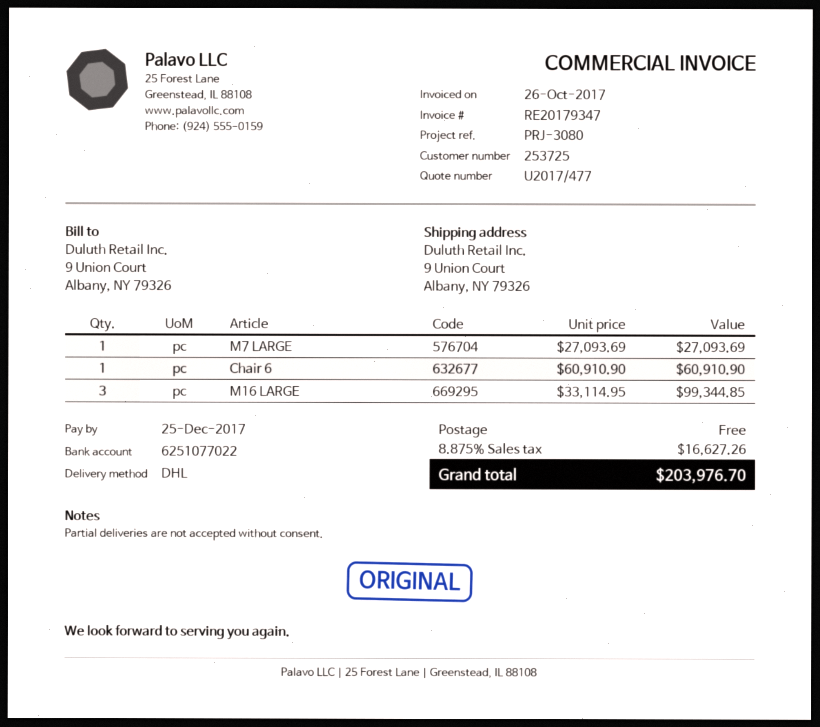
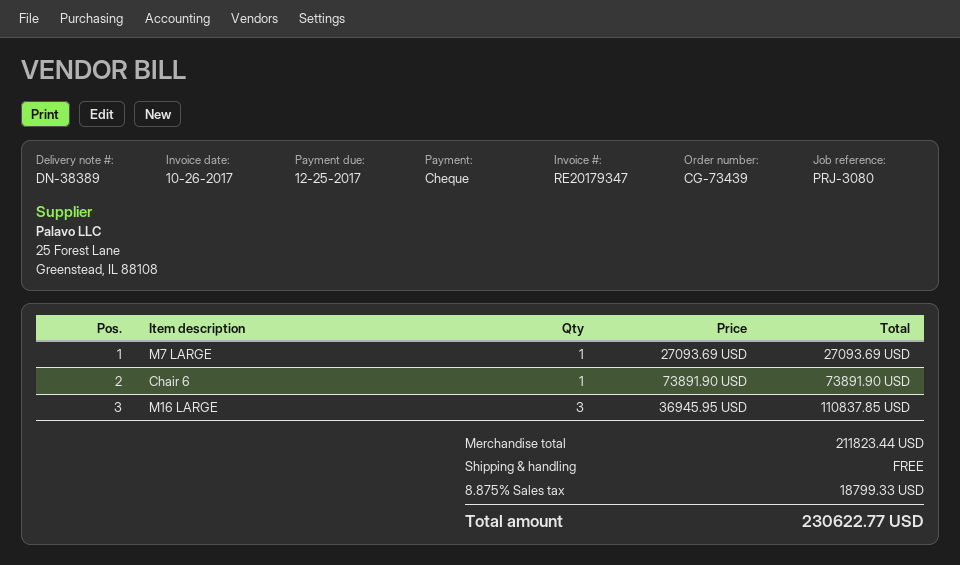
Chair 6: 1 x 60910.90 = 60910.90 -> 1 x 73891.90 = 73891.90
M16 LARGE: 3 x 33114.95 = 99344.85 -> 3 x 36945.95 = 110837.85
tax: 8.875% = 16627.26 -> 8.875% = 18799.33
total: 203976.70 -> 230622.77

